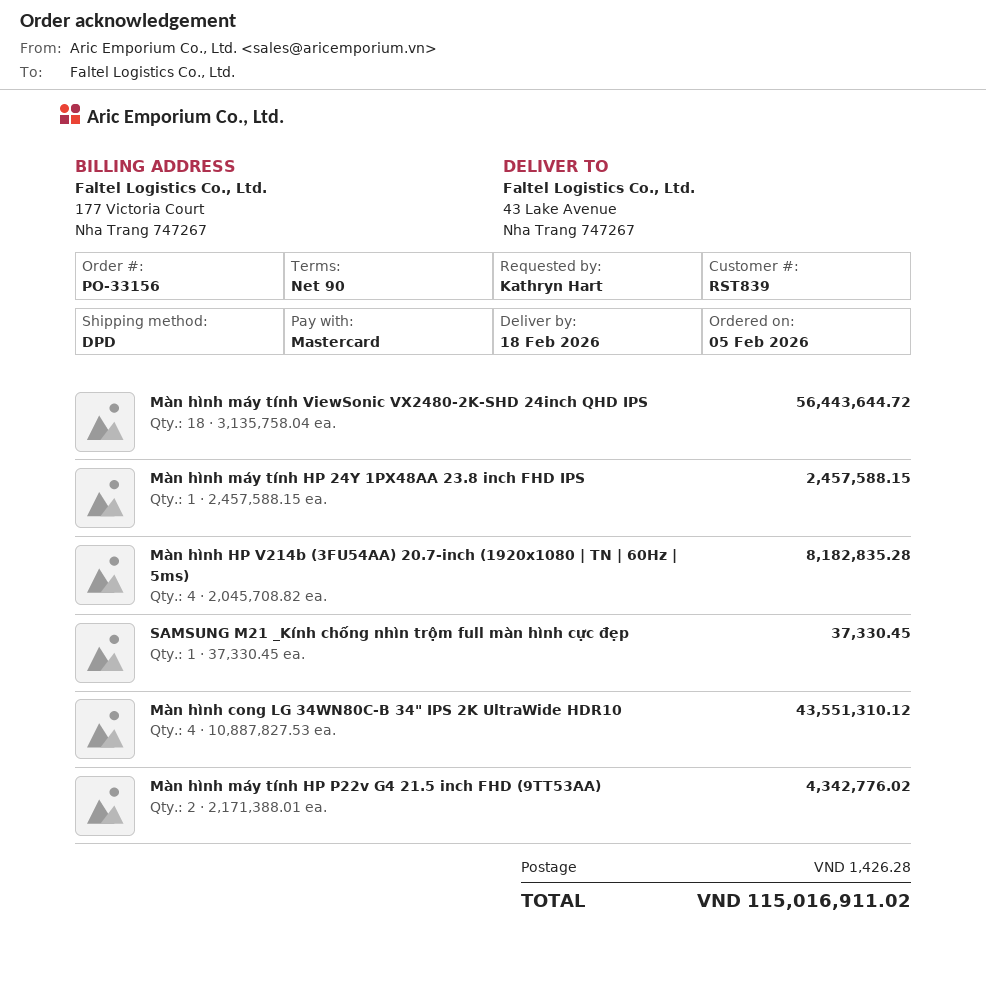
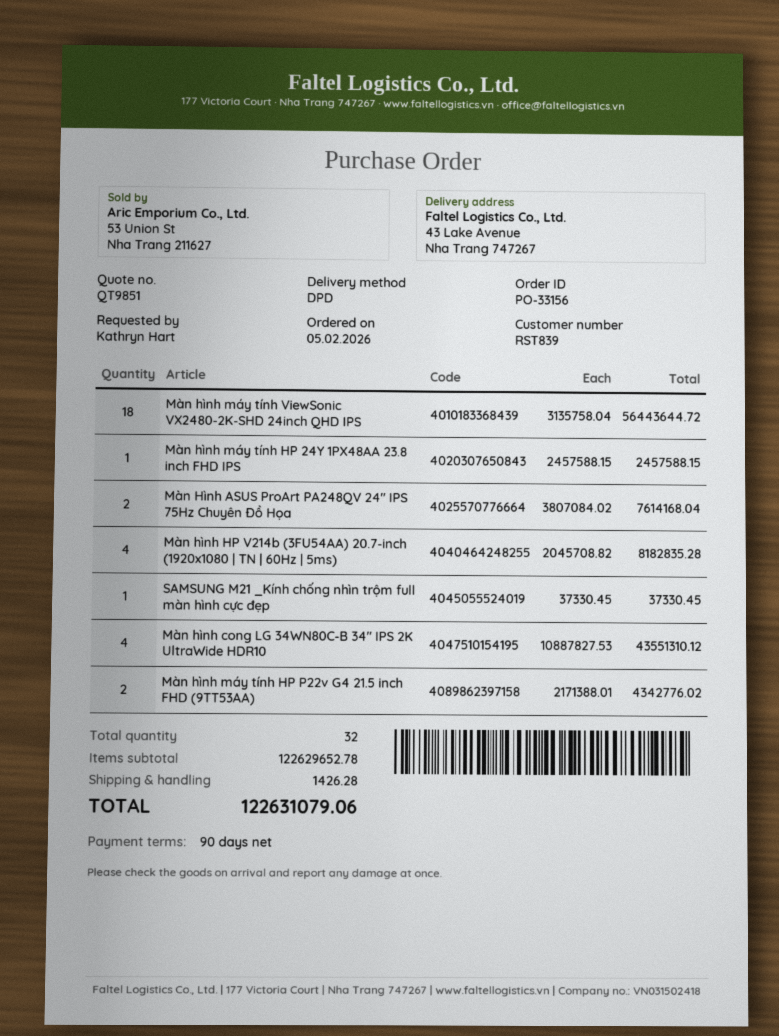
Màn Hình ASUS ProArt PA248QV 24" IPS 75Hz Chuyên Đồ Họa: none -> 2 x 3807084.02 = 7614168.04
total: 115016911.02 -> 122631079.06

